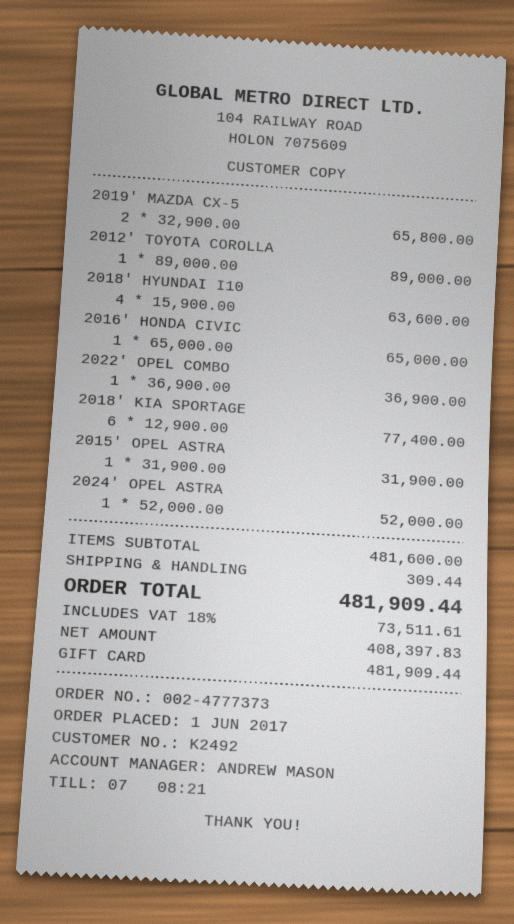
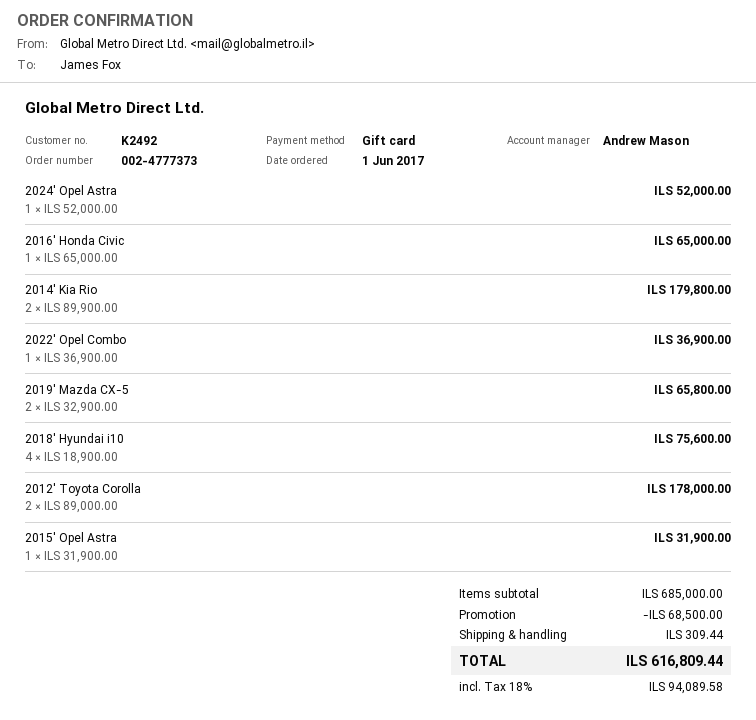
2012' TOYOTA COROLLA: 1 x 89000.00 = 89000.00 -> 2 x 89000.00 = 178000.00
2018' HYUNDAI I10: 4 x 15900.00 = 63600.00 -> 4 x 18900.00 = 75600.00
2018' KIA SPORTAGE: 6 x 12900.00 = 77400.00 -> none
2014' Kia Rio: none -> 2 x 89900.00 = 179800.00
subtotal: 481600.00 -> 685000.00
discount: none -> 68500.00
tax: 18% = 73511.61 -> 18% = 94089.58
total: 481909.44 -> 616809.44

